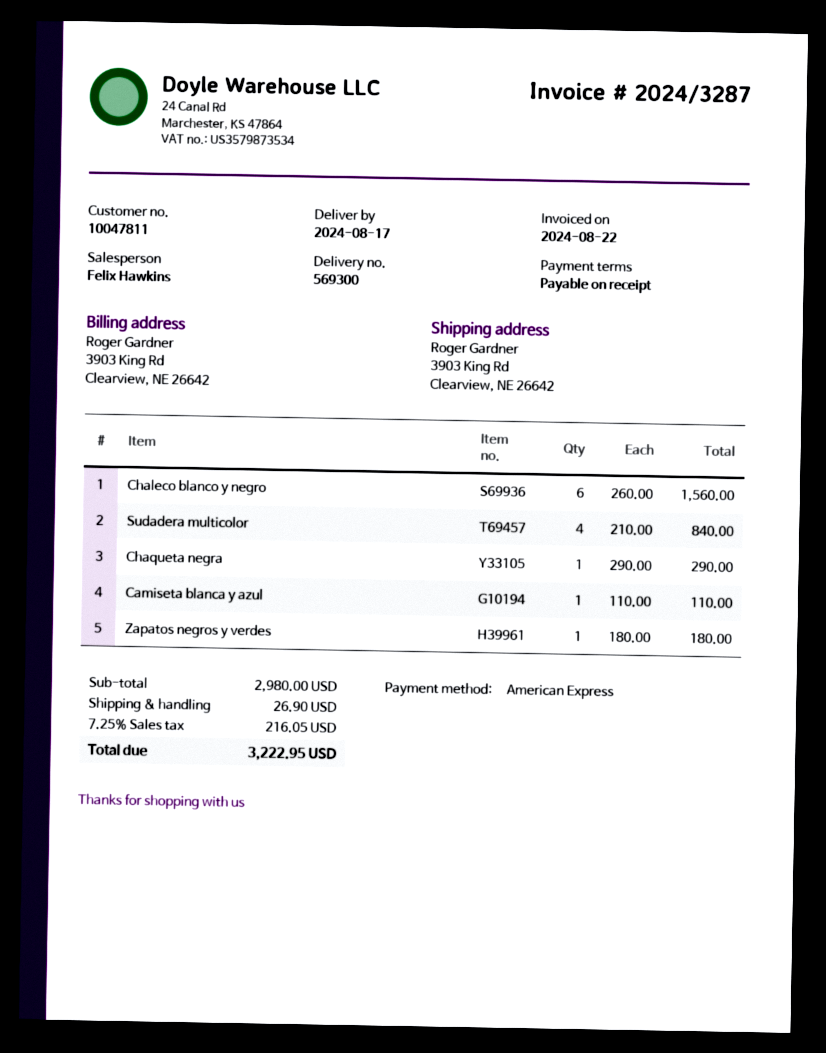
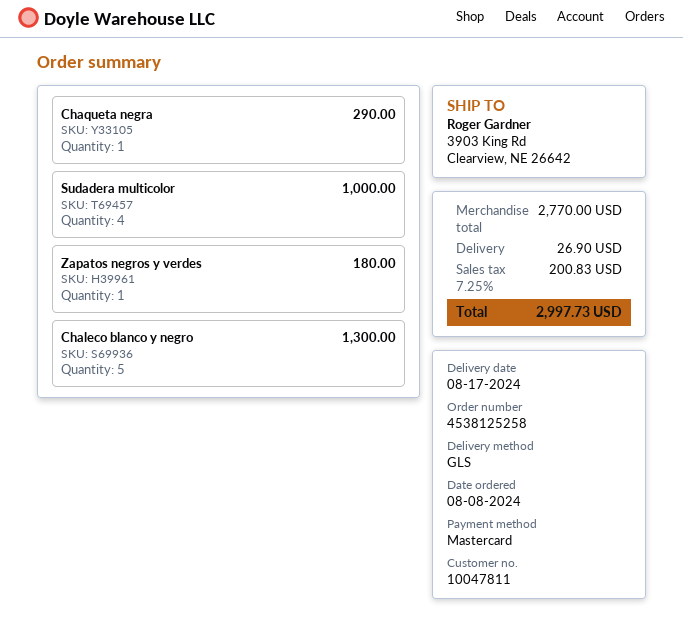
payment method: American Express -> Mastercard
Chaleco blanco y negro: 6 for 1560.00 -> 5 for 1300.00
Sudadera multicolor: 4 for 840.00 -> 4 for 1000.00
Camiseta blanca y azul: 1 for 110.00 -> none
subtotal: 2980.00 -> 2770.00
tax: 7.25% = 216.05 -> 7.25% = 200.83
total: 3222.95 -> 2997.73

